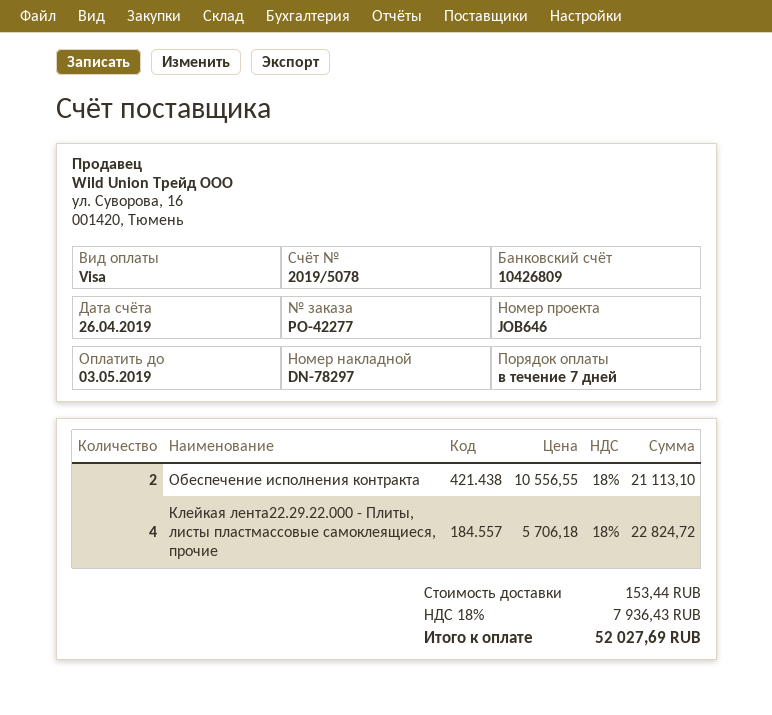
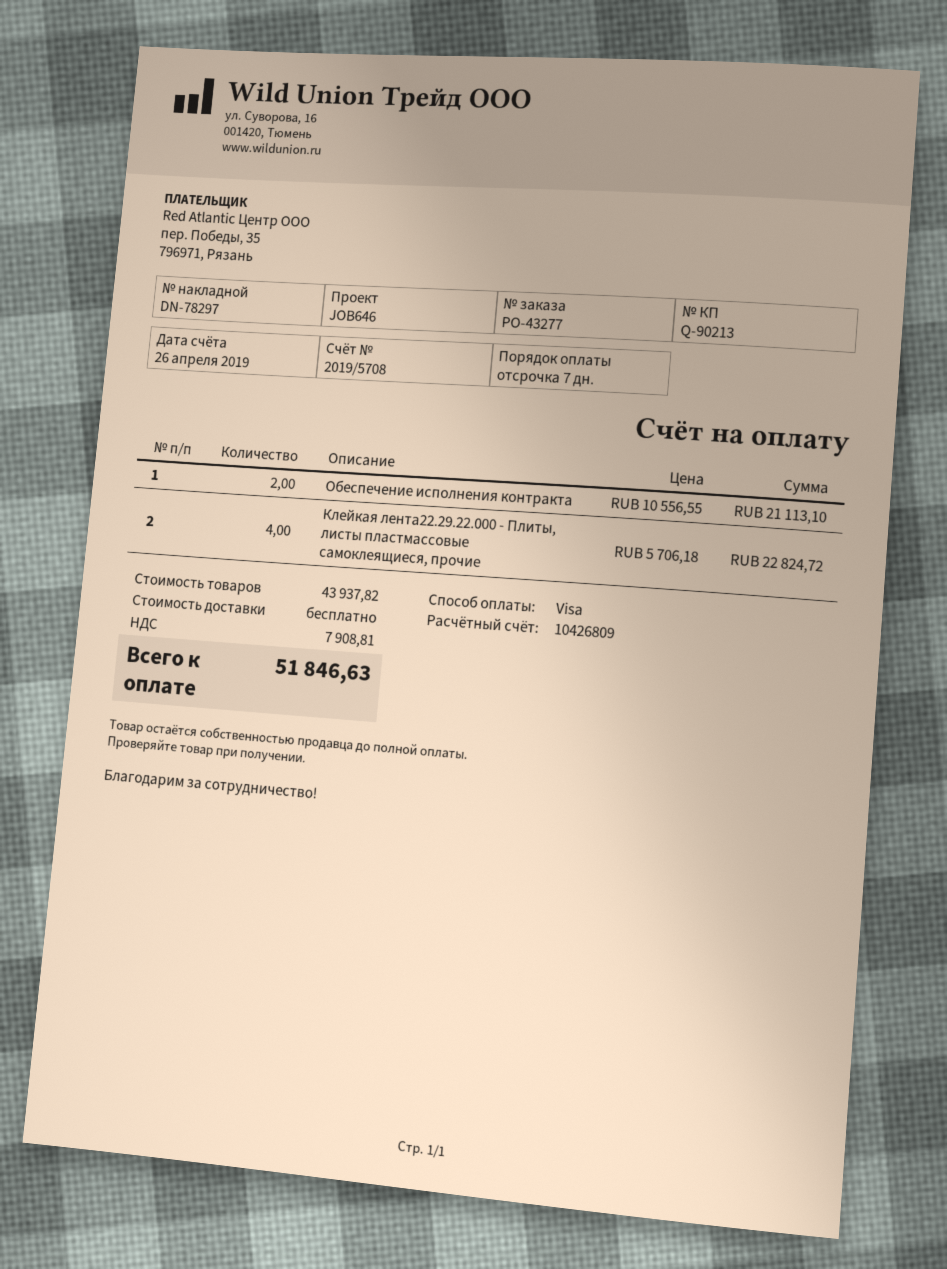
order number: PO-42277 -> PO-43277
invoice number: 2019/5078 -> 2019/5708
shipping: 153.44 -> 0.00
tax: 7936.43 -> 7908.81
total: 52027.69 -> 51846.63

